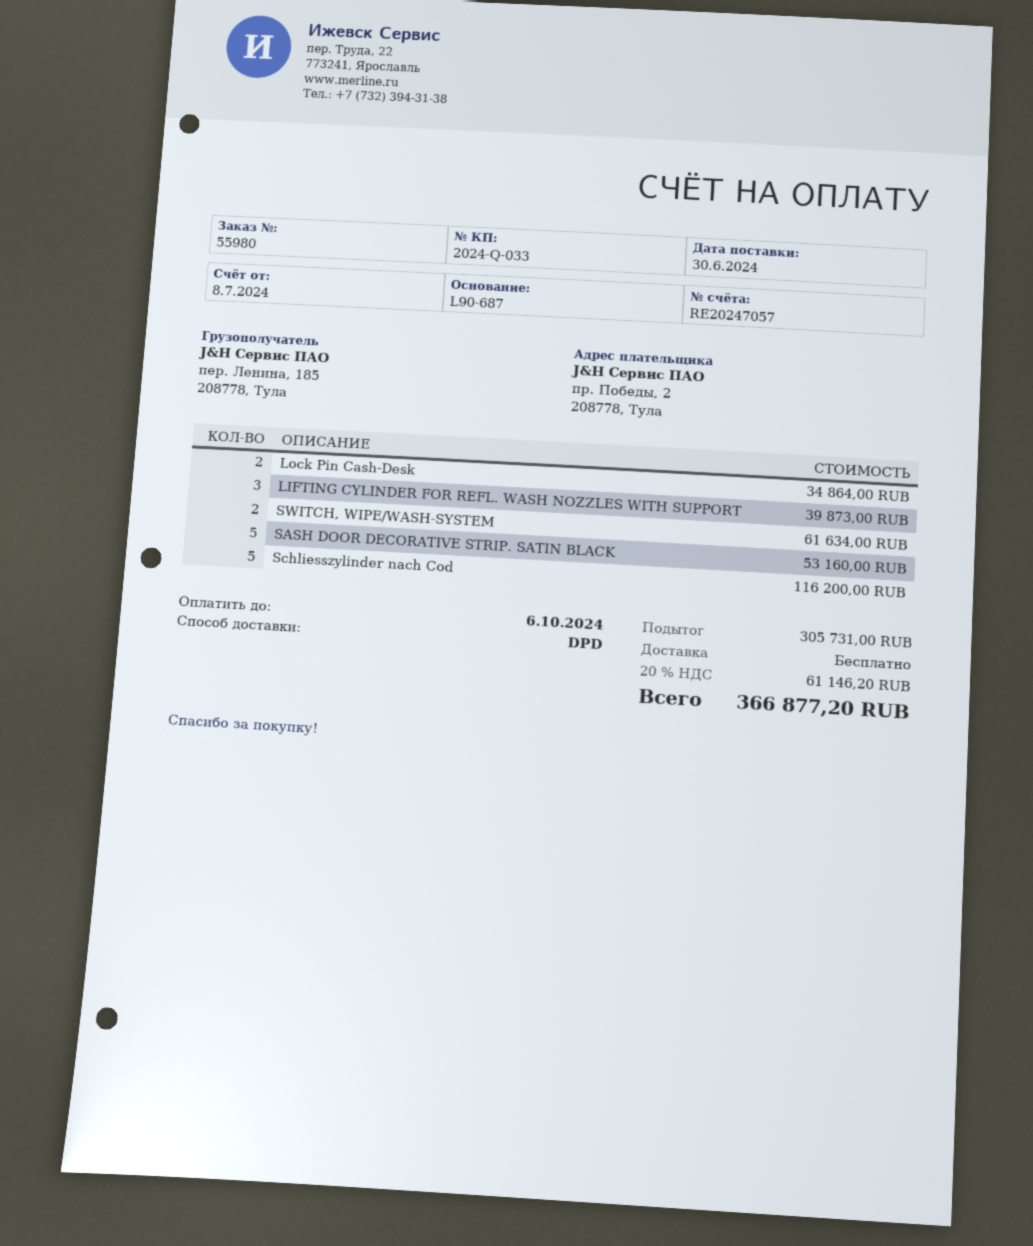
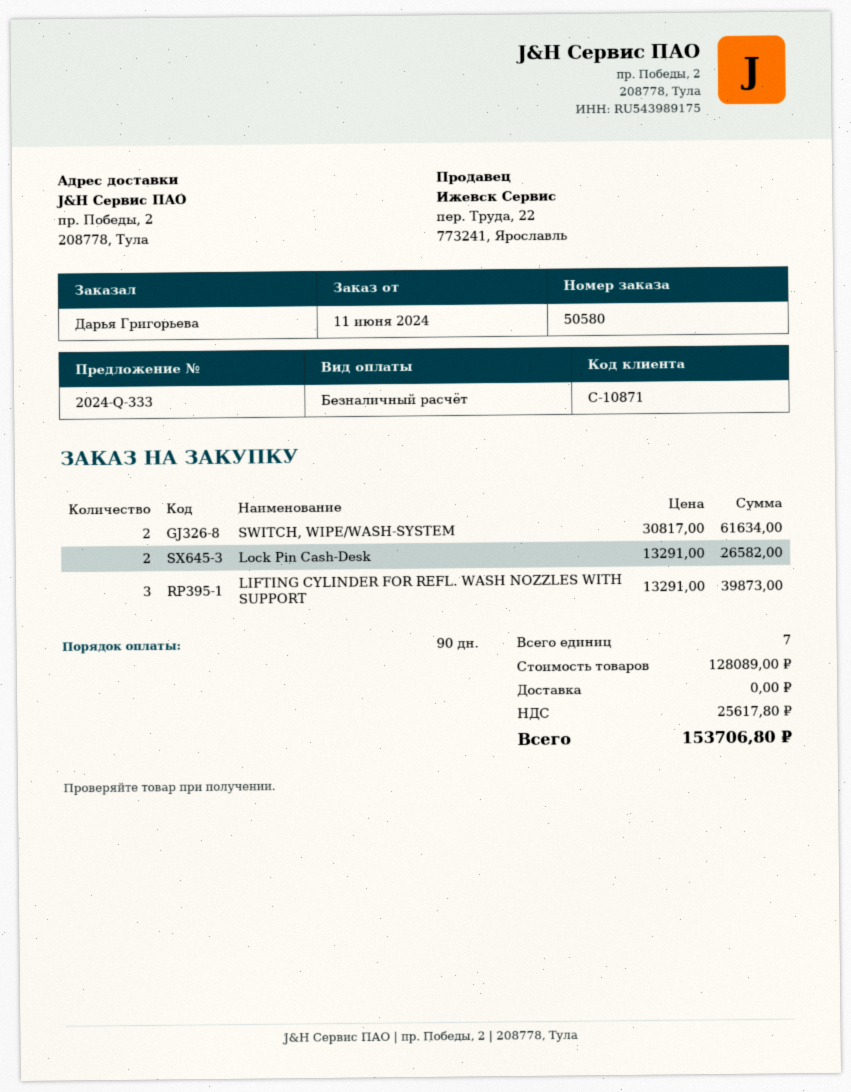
quote number: 2024-Q-033 -> 2024-Q-333
order number: 55980 -> 50580
ship to: пер. Ленина, 185, 208778, Тула -> пр. Победы, 2, 208778, Тула
Lock Pin Cash-Desk: 2 for 34864.00 -> 2 for 26582.00
SASH DOOR DECORATIVE STRIP. SATIN BLACK: 5 for 53160.00 -> none
Schliesszylinder nach Cod: 5 for 116200.00 -> none
subtotal: 305731.00 -> 128089.00
tax: 61146.20 -> 25617.80
total: 366877.20 -> 153706.80

